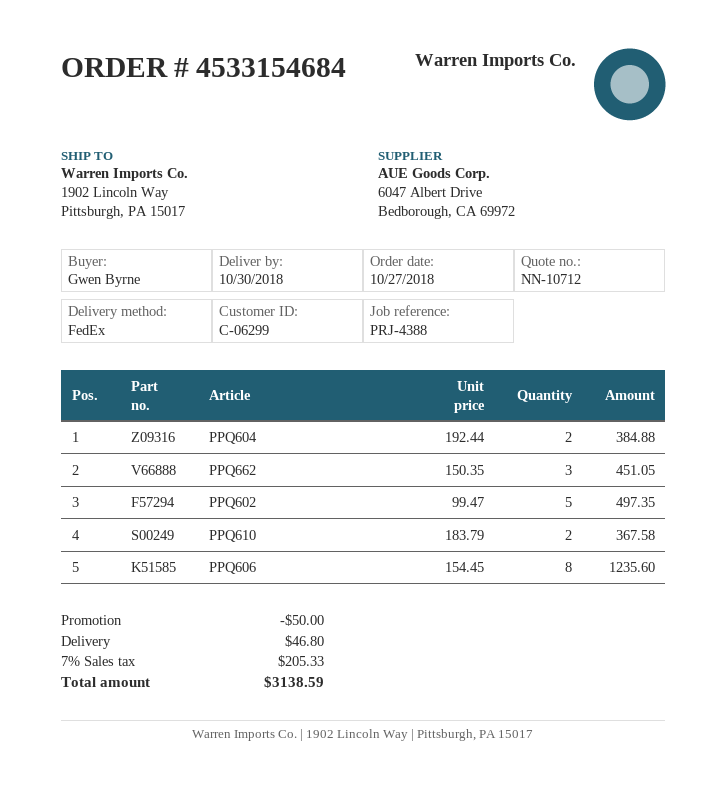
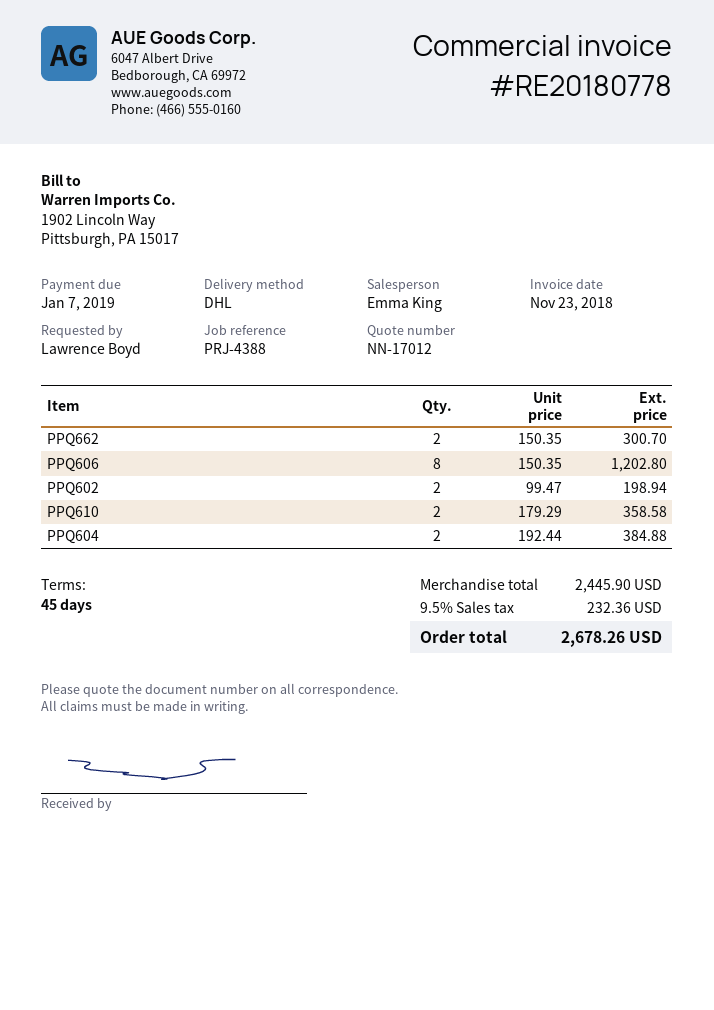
quote number: NN-10712 -> NN-17012
ordered by: Gwen Byrne -> Lawrence Boyd
shipping method: FedEx -> DHL
PPQ662: 3 x 150.35 = 451.05 -> 2 x 150.35 = 300.70
PPQ602: 5 x 99.47 = 497.35 -> 2 x 99.47 = 198.94
PPQ610: 2 x 183.79 = 367.58 -> 2 x 179.29 = 358.58
PPQ606: 8 x 154.45 = 1235.60 -> 8 x 150.35 = 1202.80
discount: 50.00 -> none
shipping: 46.80 -> none
tax: 7% = 205.33 -> 9.5% = 232.36
total: 3138.59 -> 2678.26

